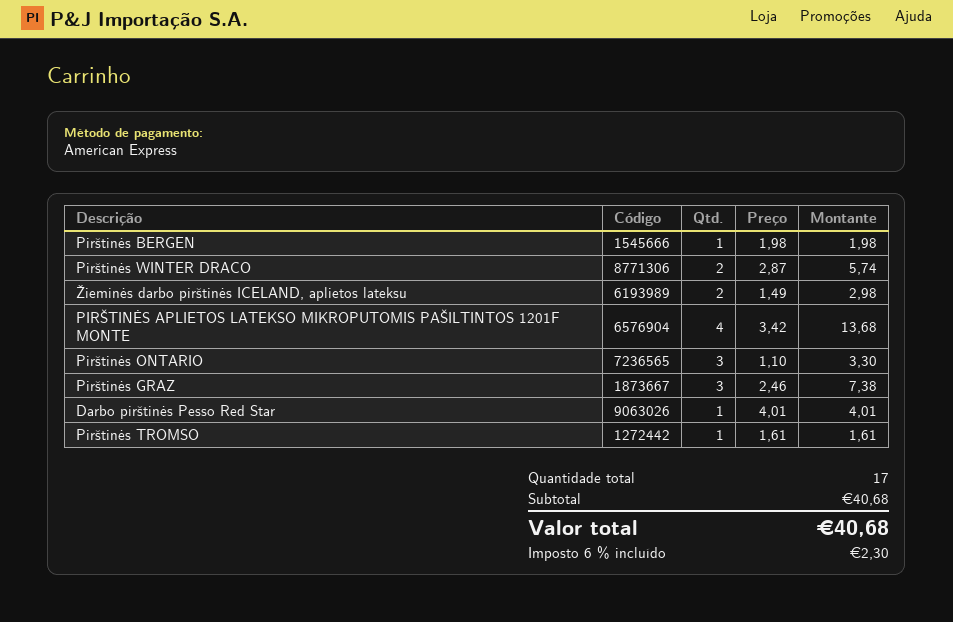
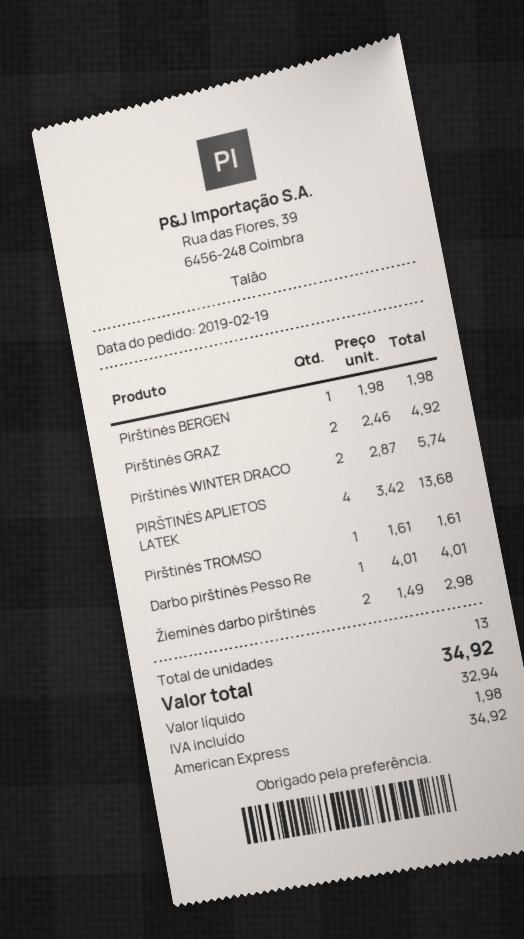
Pirštinės ONTARIO: 3 x 1.10 = 3.30 -> none
Pirštinės GRAZ: 3 x 2.46 = 7.38 -> 2 x 2.46 = 4.92
total quantity: 17 -> 13
tax: 2.30 -> 1.98
total: 40.68 -> 34.92

